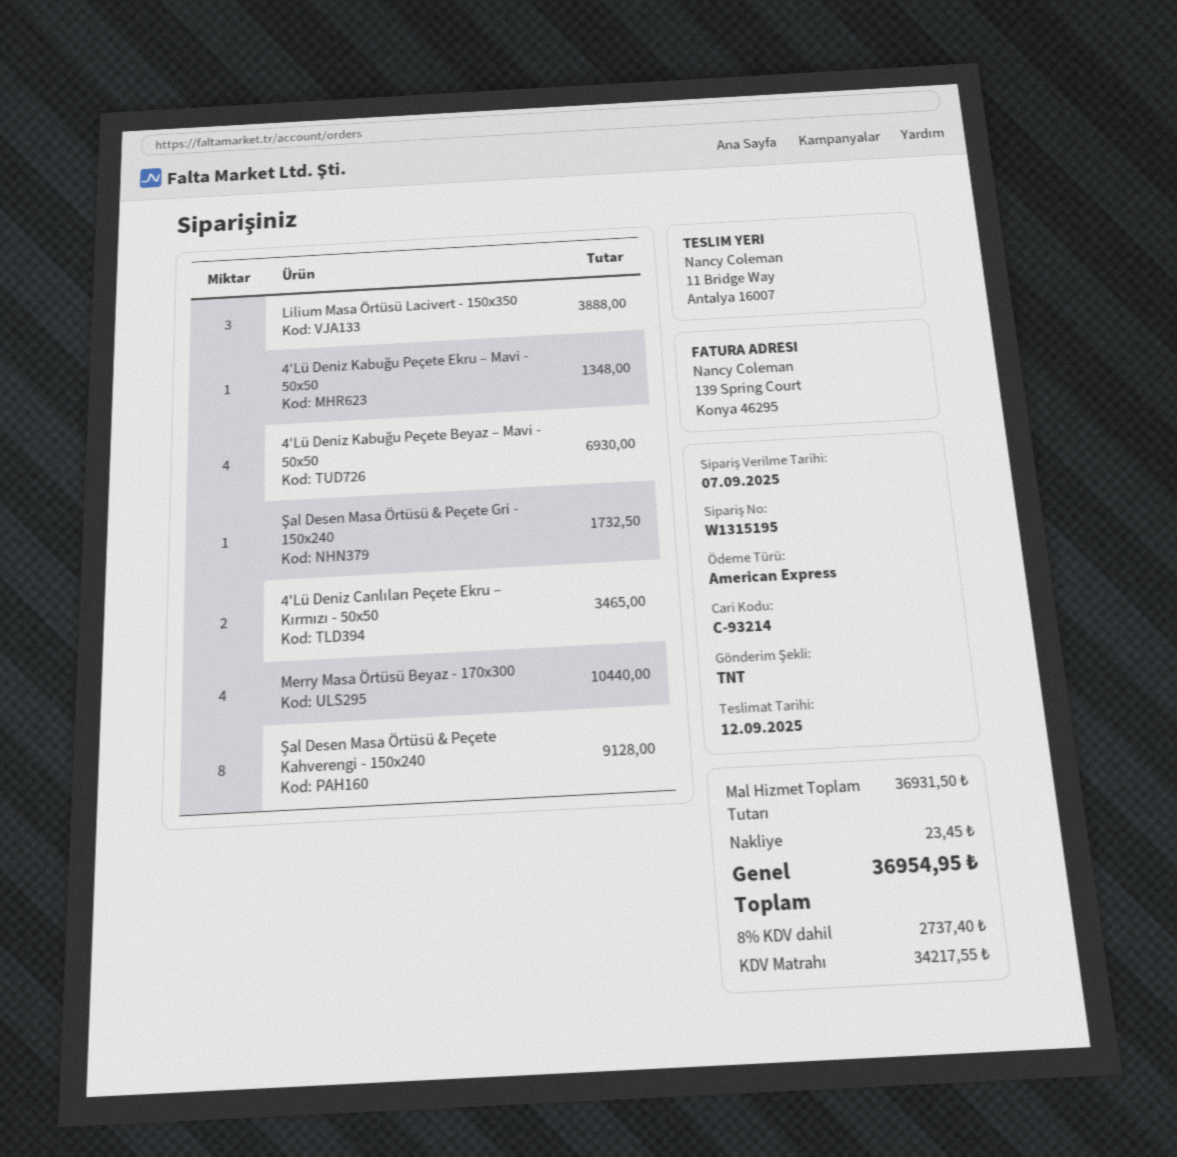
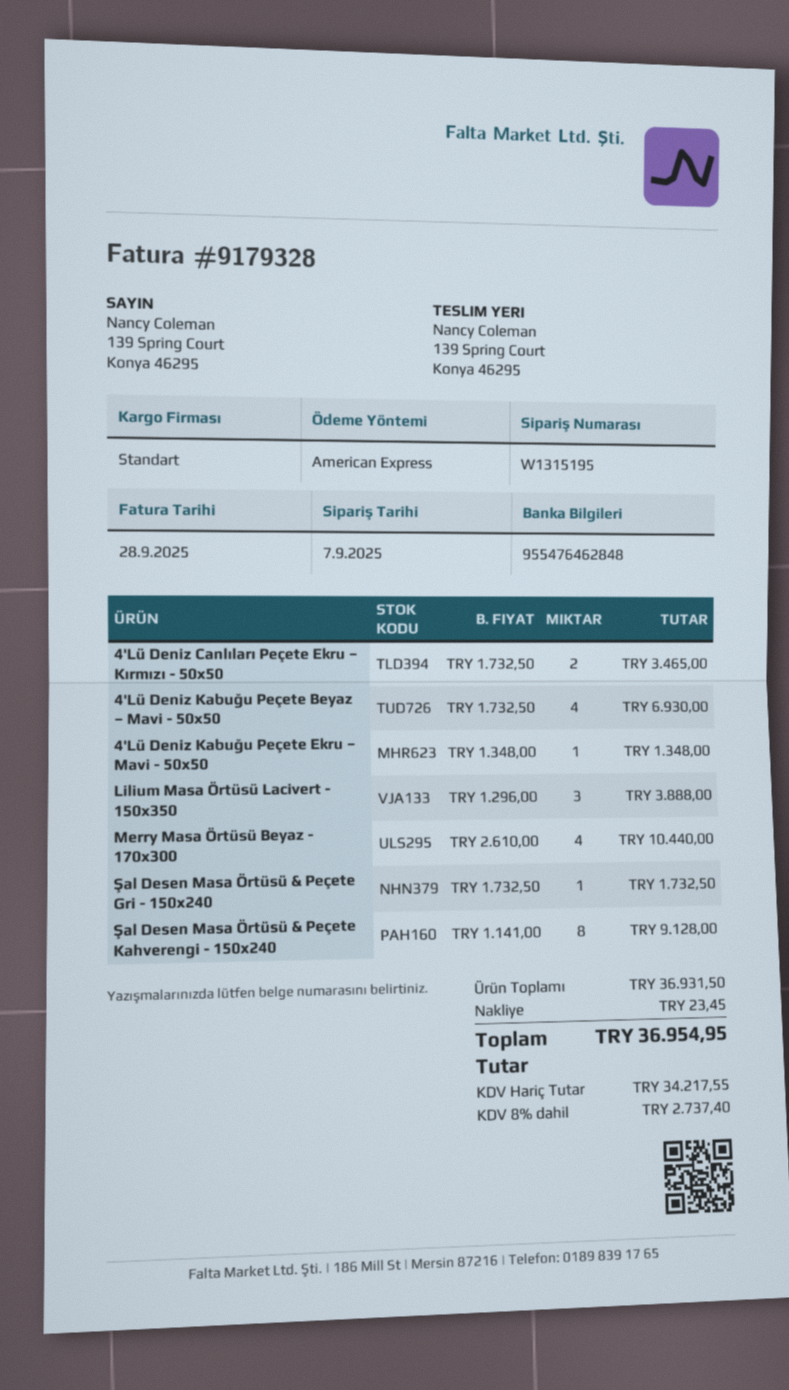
shipping method: TNT -> standard
ship to: 11 Bridge Way, Antalya 16007 -> 139 Spring Court, Konya 46295

